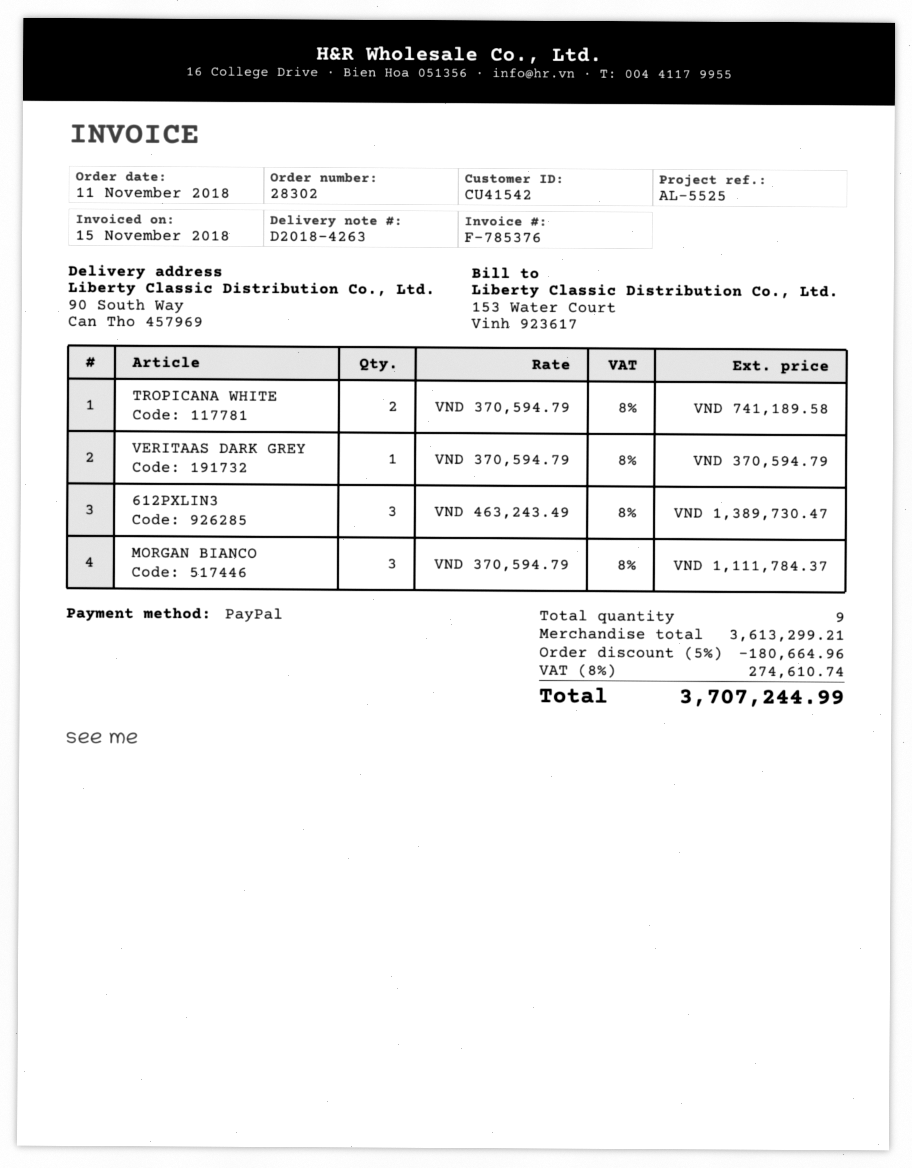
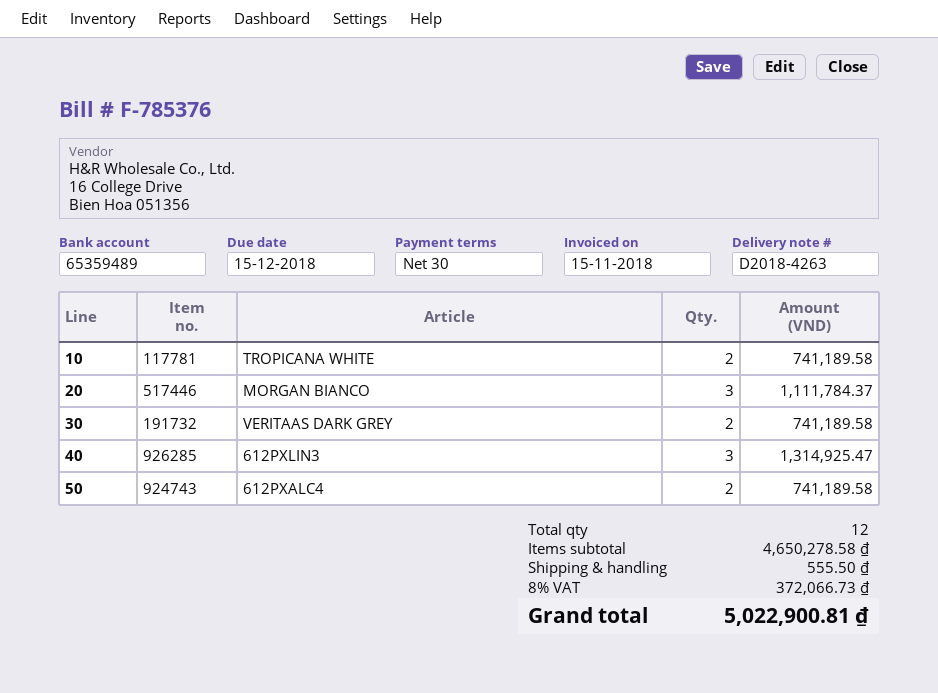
VERITAAS DARK GREY: 1 for 370594.79 -> 2 for 741189.58
612PXLIN3: 3 for 1389730.47 -> 3 for 1314925.47
612PXALC4: none -> 2 for 741189.58
total quantity: 9 -> 12
subtotal: 3613299.21 -> 4650278.58
discount: 5% = 180664.96 -> none
shipping: none -> 555.50
tax: 8% = 274610.74 -> 8% = 372066.73
total: 3707244.99 -> 5022900.81

